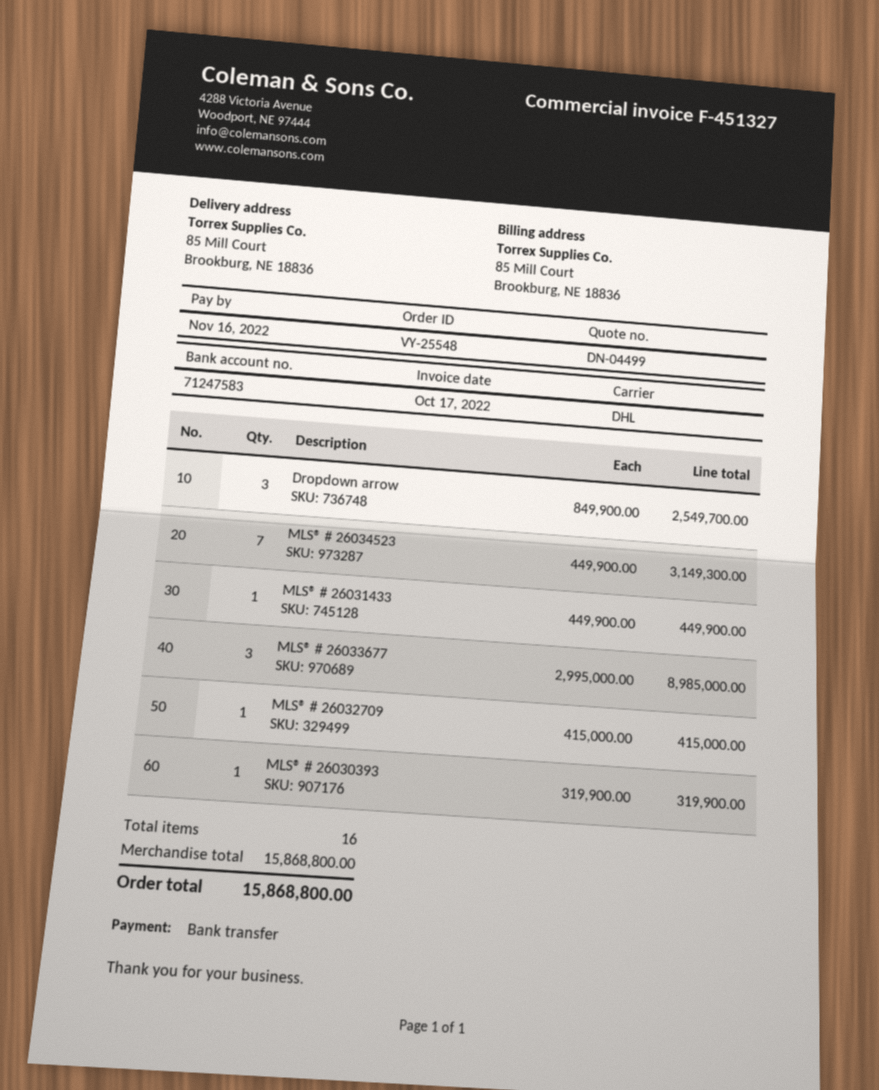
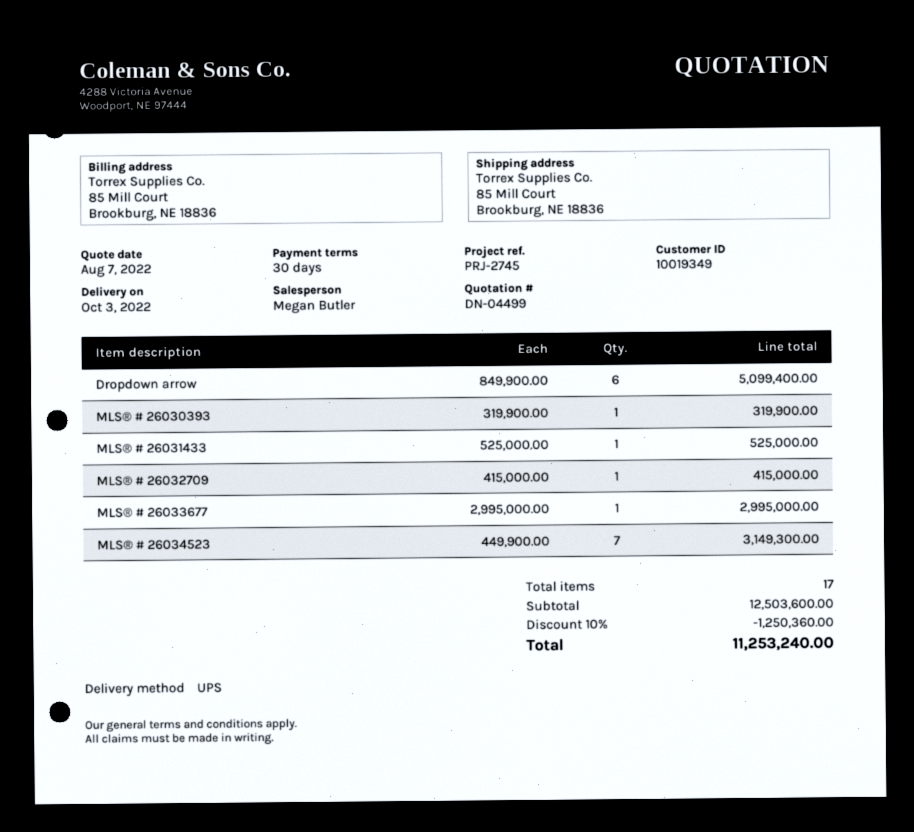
shipping method: DHL -> UPS
Dropdown arrow: 3 x 849900.00 = 2549700.00 -> 6 x 849900.00 = 5099400.00
MLS® # 26031433: 1 x 449900.00 = 449900.00 -> 1 x 525000.00 = 525000.00
MLS® # 26033677: 3 x 2995000.00 = 8985000.00 -> 1 x 2995000.00 = 2995000.00
total quantity: 16 -> 17
subtotal: 15868800.00 -> 12503600.00
discount: none -> 10% = 1250360.00
total: 15868800.00 -> 11253240.00

